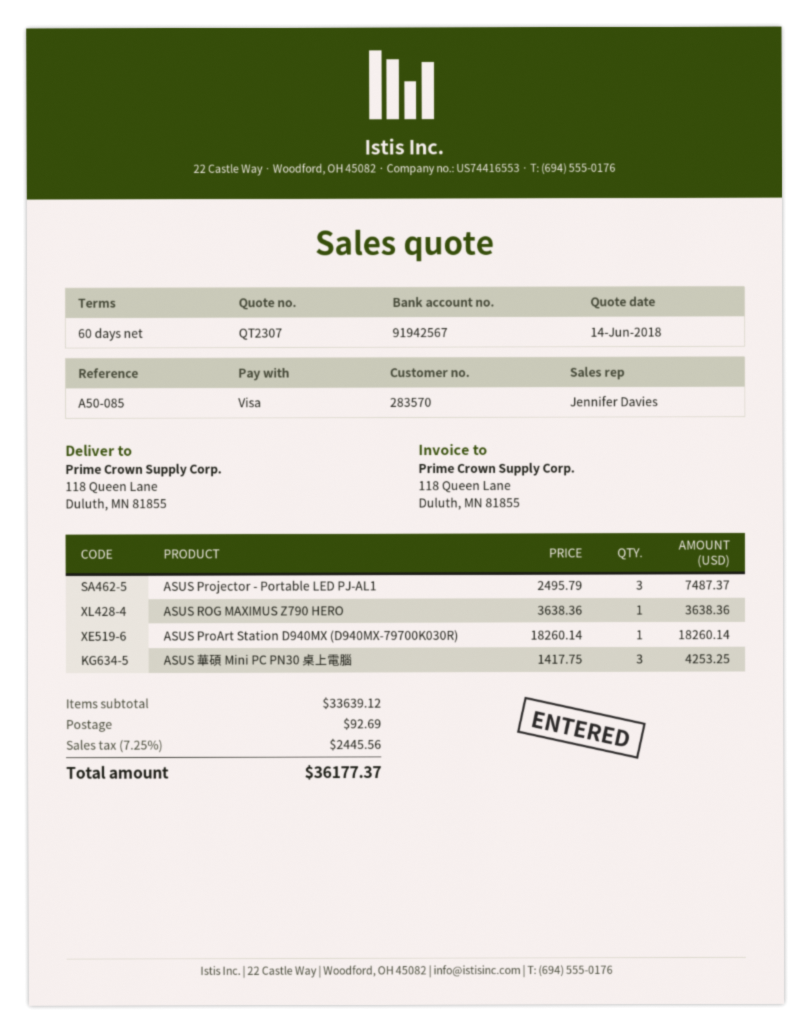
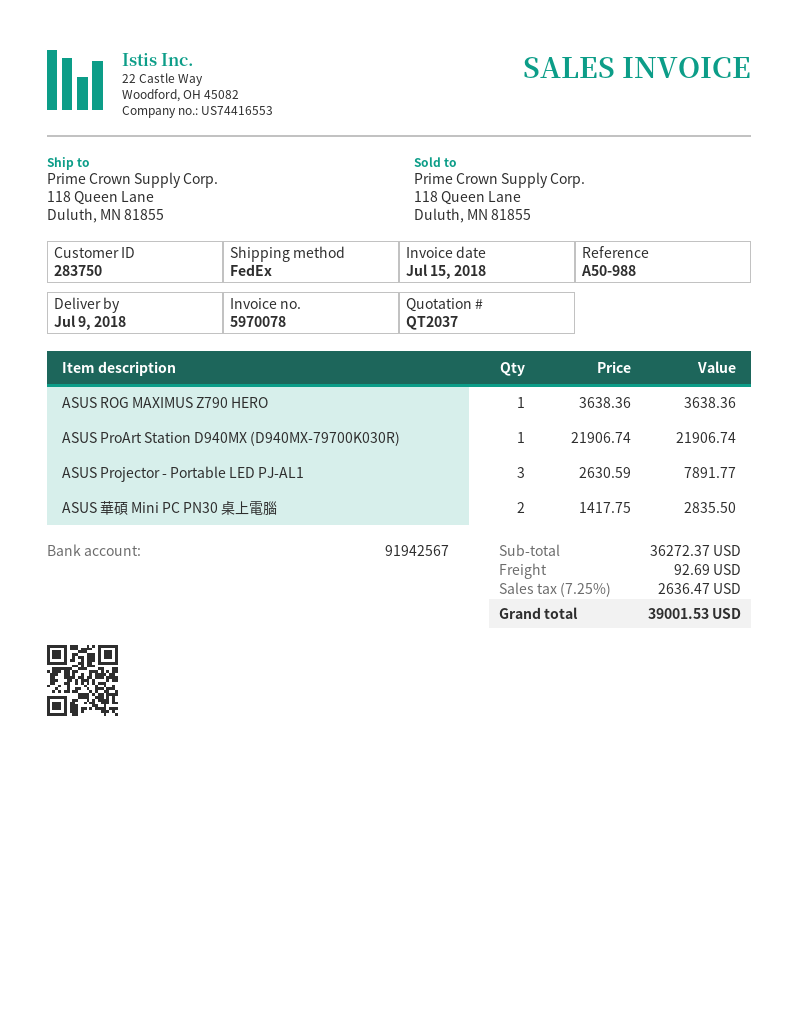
quote number: QT2307 -> QT2037
customer number: 283570 -> 283750
reference: A50-085 -> A50-988
ASUS Projector - Portable LED PJ-AL1: 3 x 2495.79 = 7487.37 -> 3 x 2630.59 = 7891.77
ASUS ProArt Station D940MX (D940MX-79700K030R): 1 x 18260.14 = 18260.14 -> 1 x 21906.74 = 21906.74
ASUS 華碩 Mini PC PN30 桌上電腦: 3 x 1417.75 = 4253.25 -> 2 x 1417.75 = 2835.50
subtotal: 33639.12 -> 36272.37
tax: 7.25% = 2445.56 -> 7.25% = 2636.47
total: 36177.37 -> 39001.53

